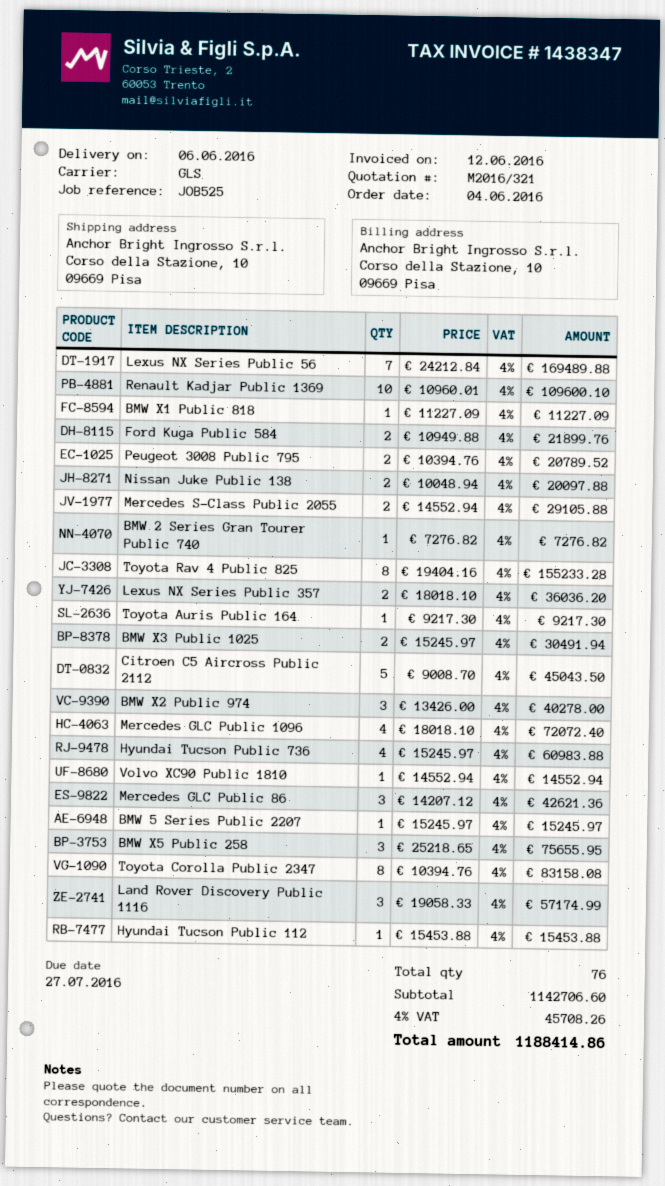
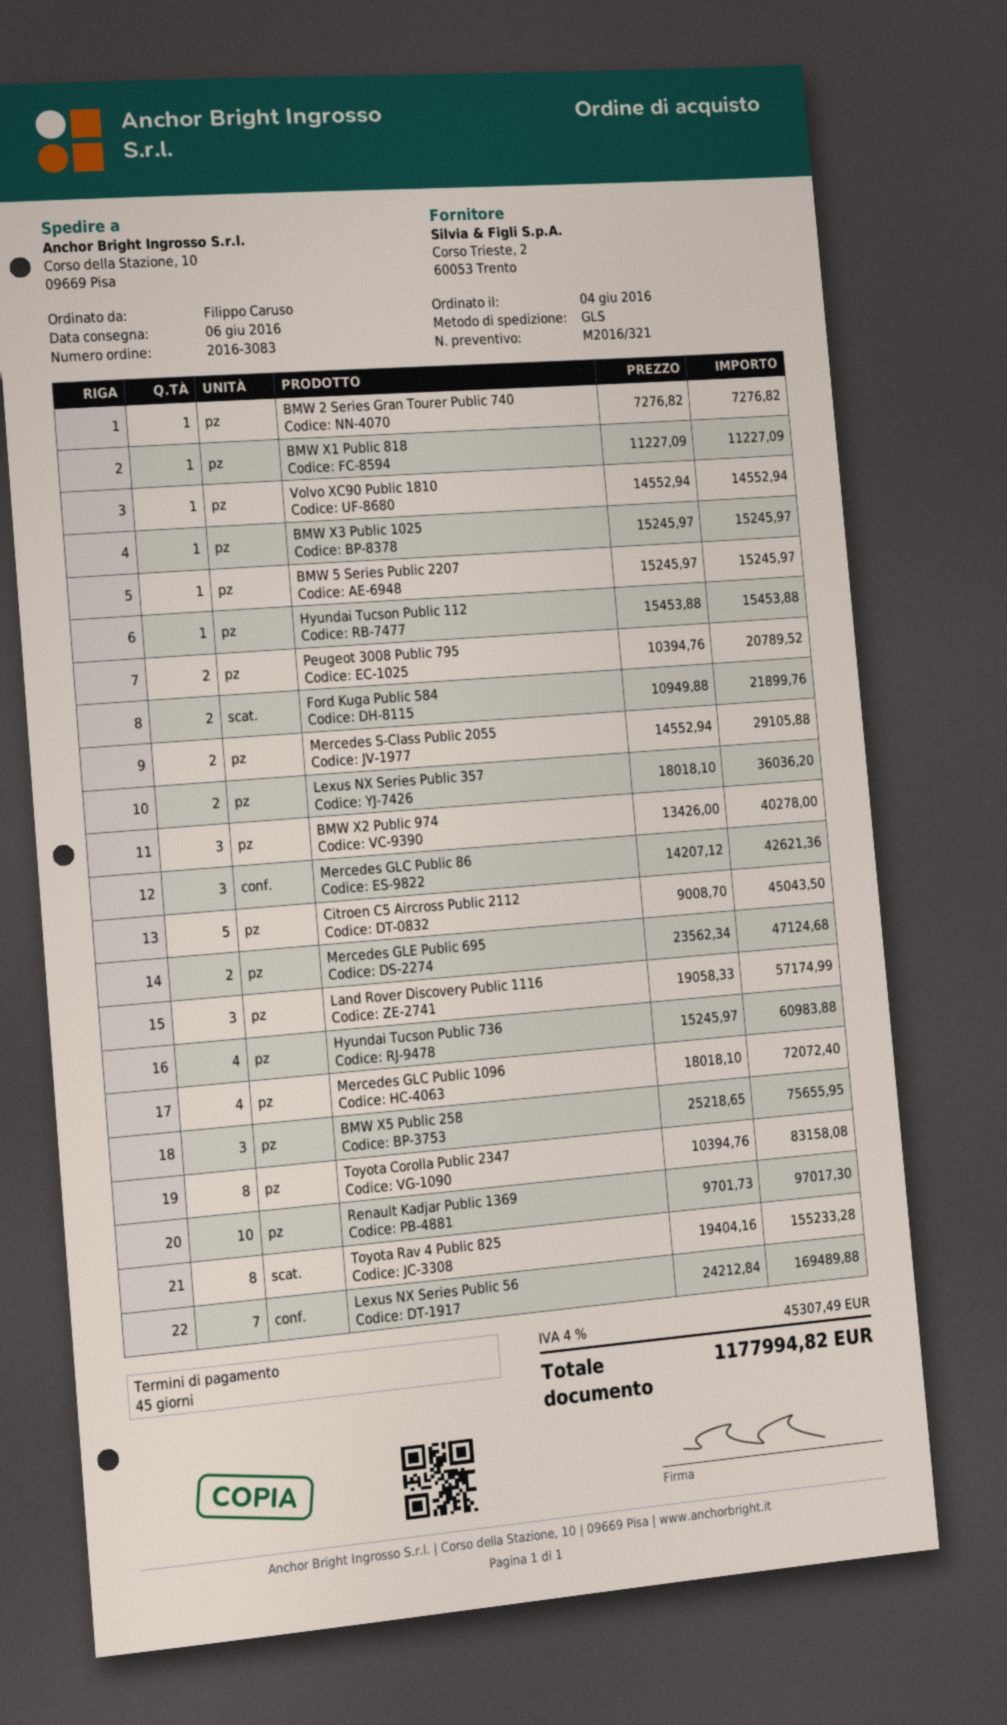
Renault Kadjar Public 1369: 10 x 10960.01 = 109600.10 -> 10 x 9701.73 = 97017.30
Nissan Juke Public 138: 2 x 10048.94 = 20097.88 -> none
Toyota Auris Public 164: 1 x 9217.30 = 9217.30 -> none
BMW X3 Public 1025: 2 x 15245.97 = 30491.94 -> 1 x 15245.97 = 15245.97
Mercedes GLE Public 695: none -> 2 x 23562.34 = 47124.68
tax: 4% = 45708.26 -> 4% = 45307.49
total: 1188414.86 -> 1177994.82

